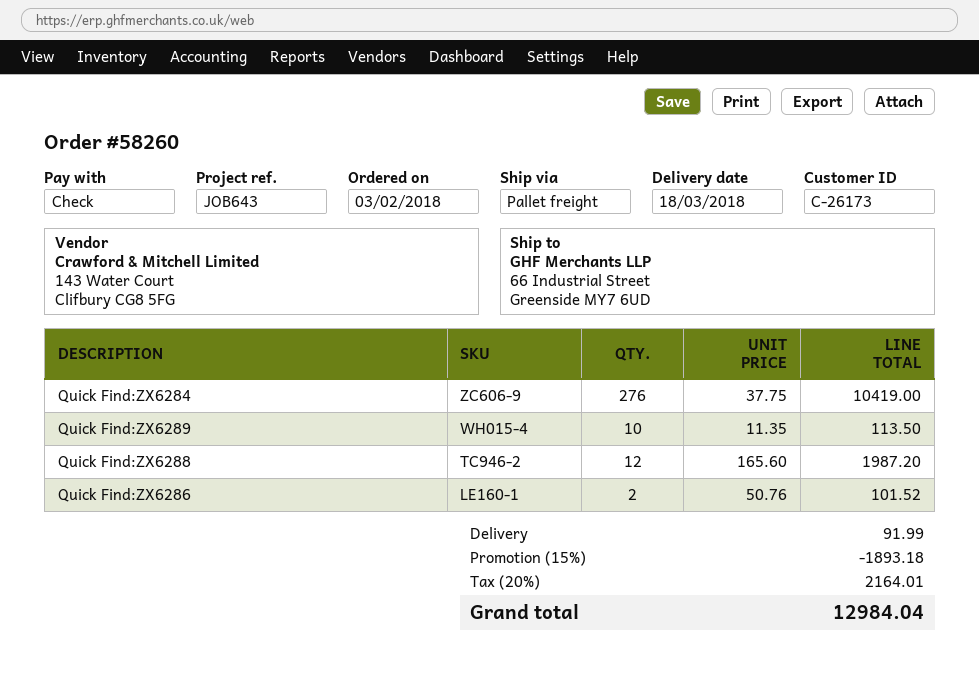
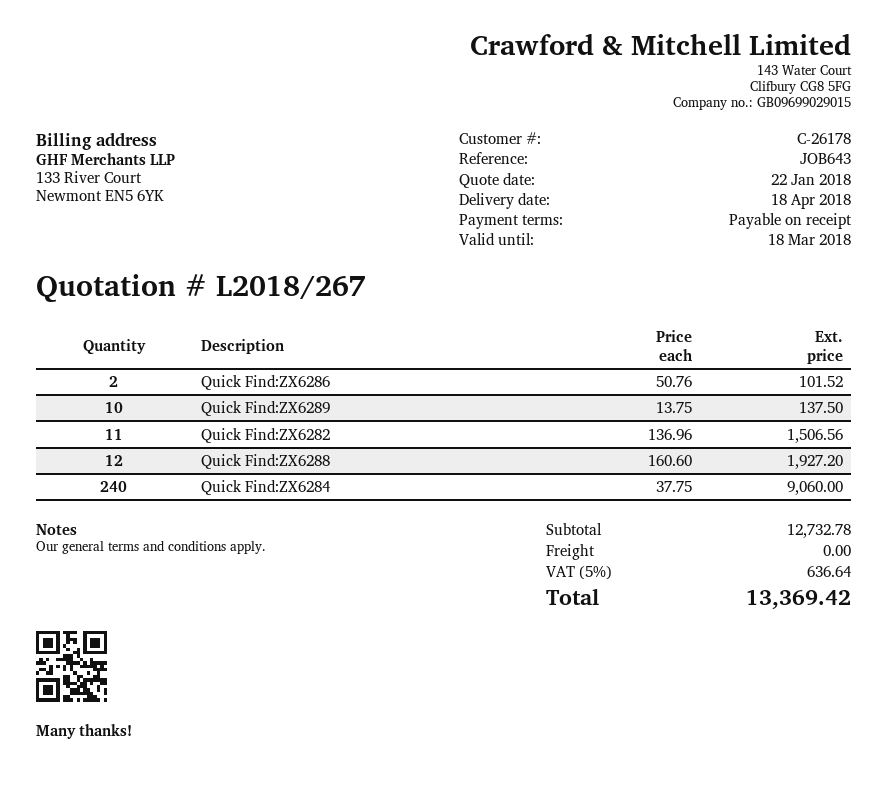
delivery date: 2018-03-18 -> 2018-04-18
customer number: C-26173 -> C-26178
Quick Find:ZX6284: 276 x 37.75 = 10419.00 -> 240 x 37.75 = 9060.00
Quick Find:ZX6289: 10 x 11.35 = 113.50 -> 10 x 13.75 = 137.50
Quick Find:ZX6288: 12 x 165.60 = 1987.20 -> 12 x 160.60 = 1927.20
Quick Find:ZX6282: none -> 11 x 136.96 = 1506.56
discount: 15% = 1893.18 -> none
shipping: 91.99 -> 0.00
tax: 20% = 2164.01 -> 5% = 636.64
total: 12984.04 -> 13369.42

